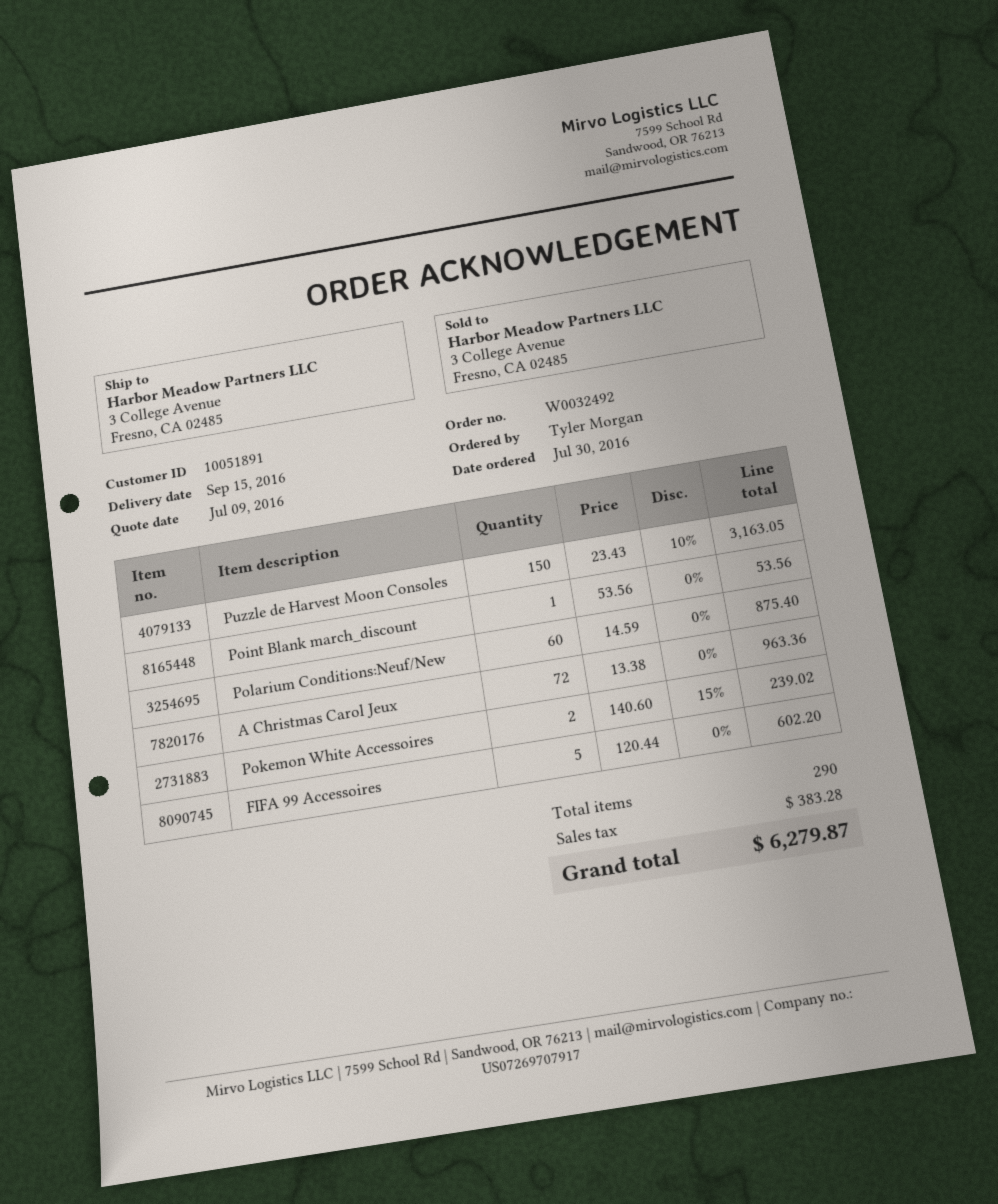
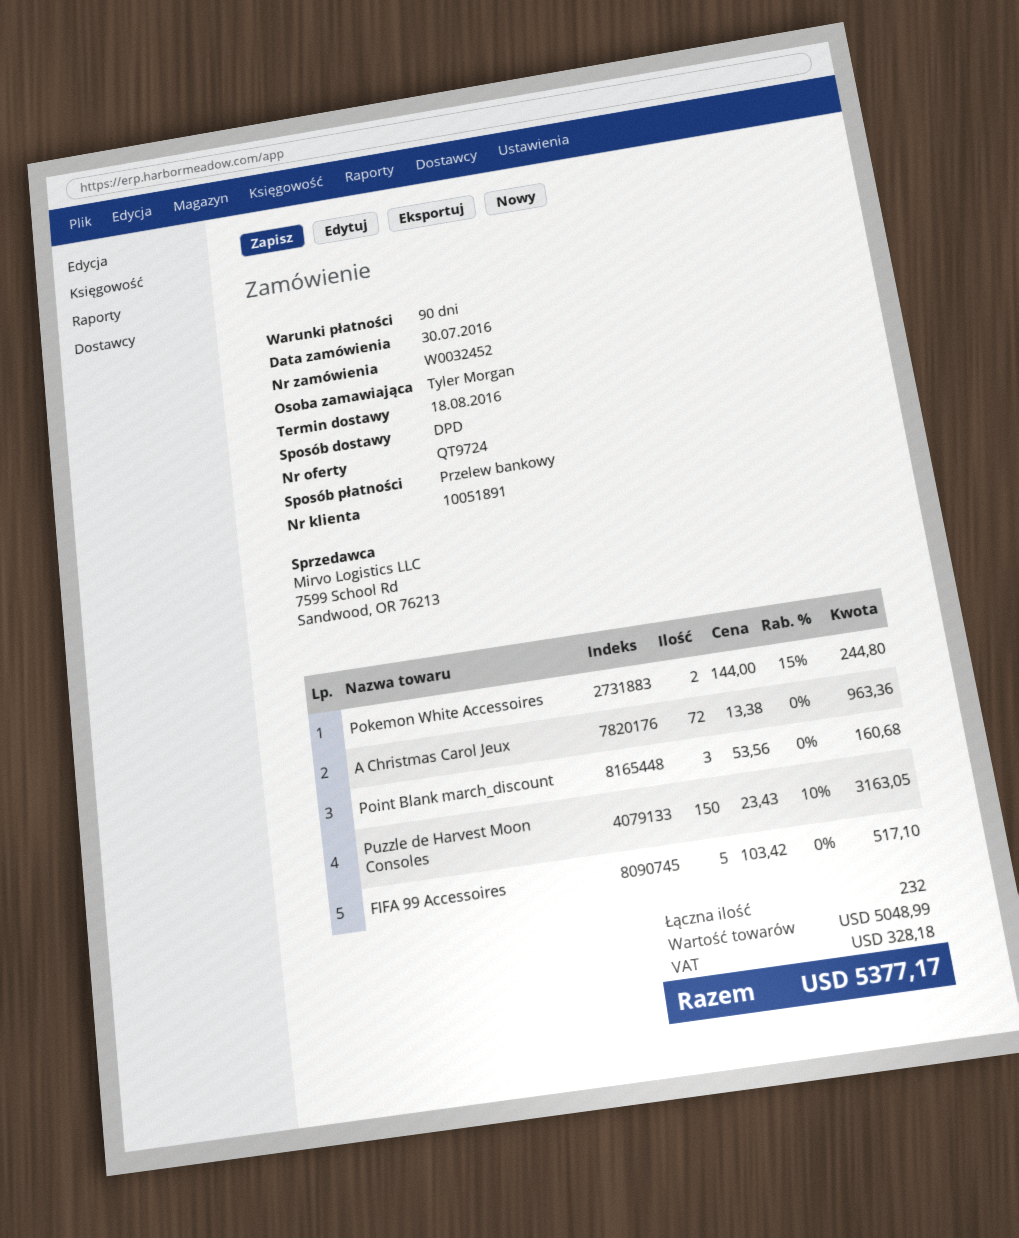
order number: W0032492 -> W0032452
delivery date: 2016-09-15 -> 2016-08-18
Point Blank march_discount: 1 x 53.56 = 53.56 -> 3 x 53.56 = 160.68
Polarium Conditions:Neuf/New: 60 x 14.59 = 875.40 -> none
Pokemon White Accessoires: 2 x 140.60 - 15% = 239.02 -> 2 x 144.00 - 15% = 244.80
FIFA 99 Accessoires: 5 x 120.44 = 602.20 -> 5 x 103.42 = 517.10
total quantity: 290 -> 232
tax: 383.28 -> 328.18
total: 6279.87 -> 5377.17

